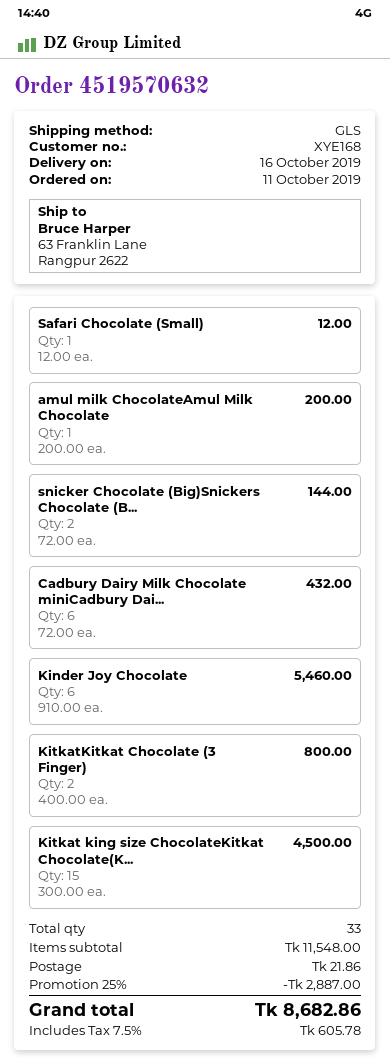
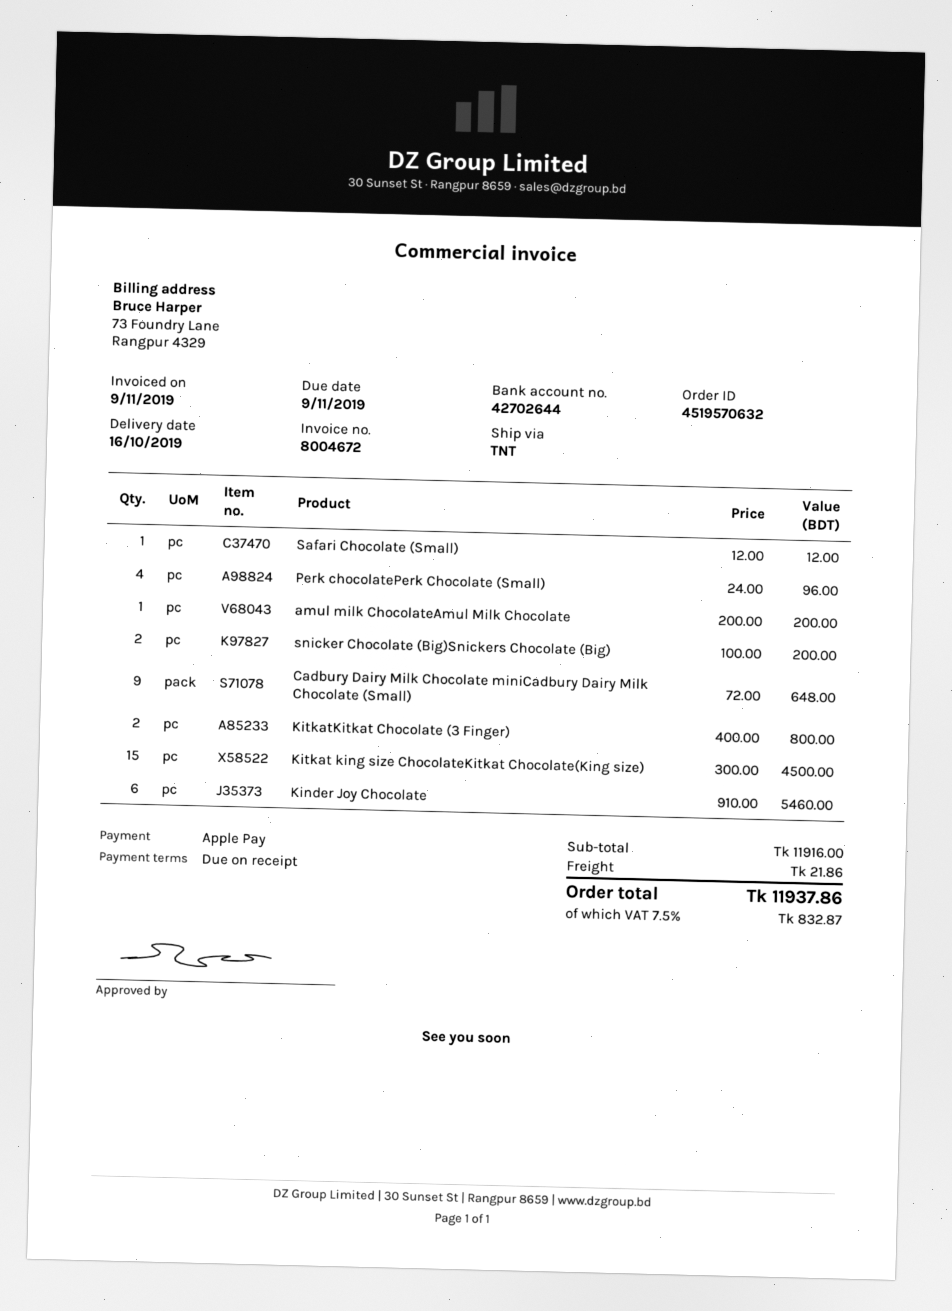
shipping method: GLS -> TNT
snicker Chocolate (Big)Snickers Chocolate (B...: 2 x 72.00 = 144.00 -> 2 x 100.00 = 200.00
Cadbury Dairy Milk Chocolate miniCadbury Dai...: 6 x 72.00 = 432.00 -> 9 x 72.00 = 648.00
Perk chocolatePerk Chocolate (Small): none -> 4 x 24.00 = 96.00
subtotal: 11548.00 -> 11916.00
discount: 25% = 2887.00 -> none
tax: 7.5% = 605.78 -> 7.5% = 832.87
total: 8682.86 -> 11937.86

